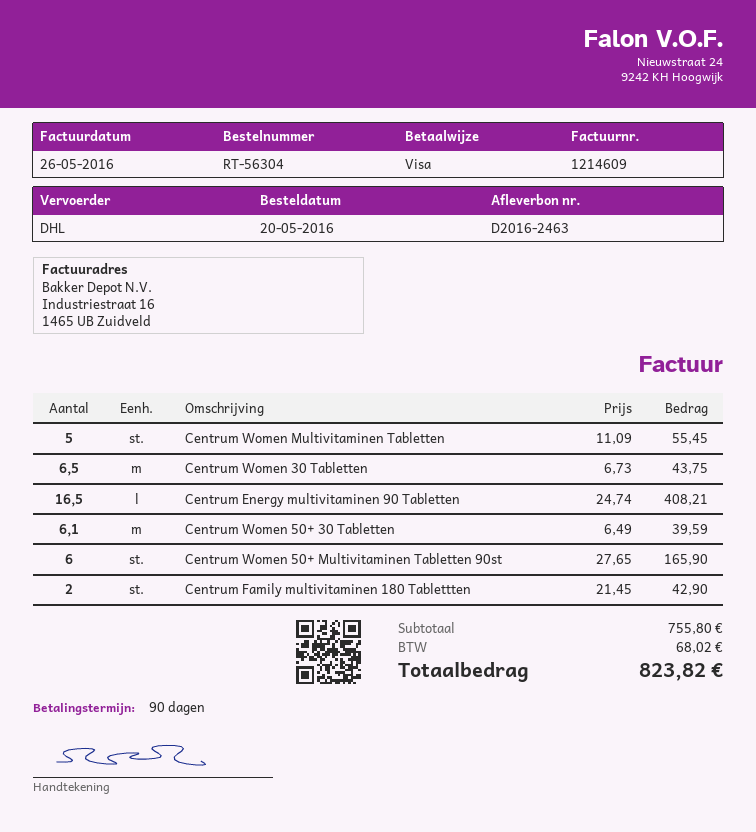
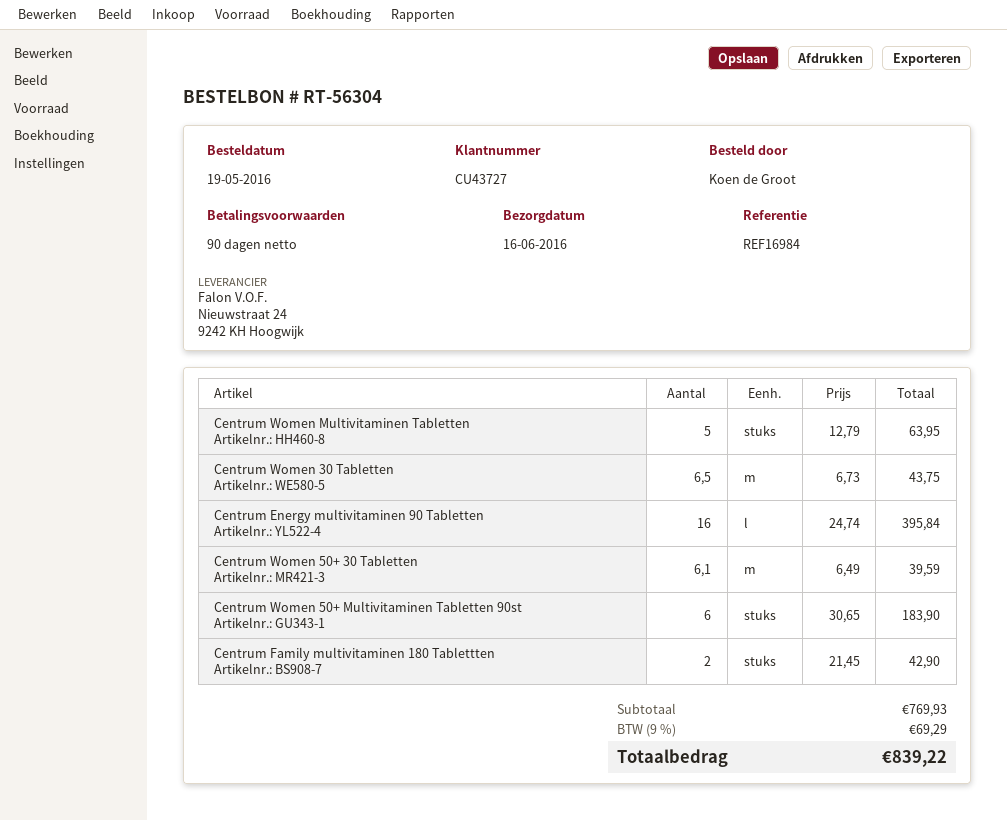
order date: 2016-05-20 -> 2016-05-19
Centrum Women Multivitaminen Tabletten: 5 x 11.09 = 55.45 -> 5 x 12.79 = 63.95
Centrum Energy multivitaminen 90 Tabletten: 16.5 x 24.74 = 408.21 -> 16 x 24.74 = 395.84
Centrum Women 50+ Multivitaminen Tabletten 90st: 6 x 27.65 = 165.90 -> 6 x 30.65 = 183.90
subtotal: 755.80 -> 769.93
tax: 68.02 -> 69.29
total: 823.82 -> 839.22

